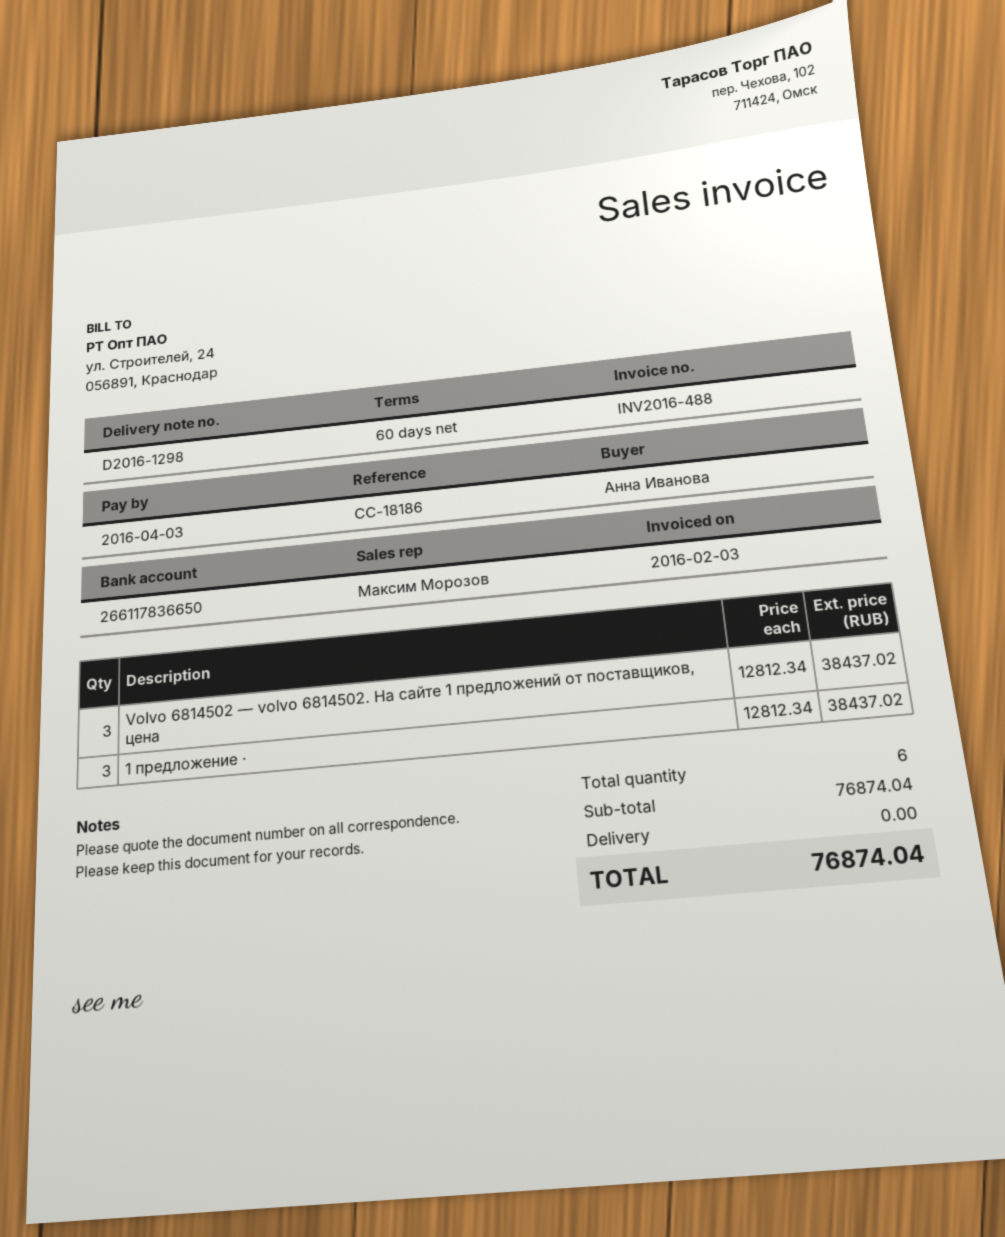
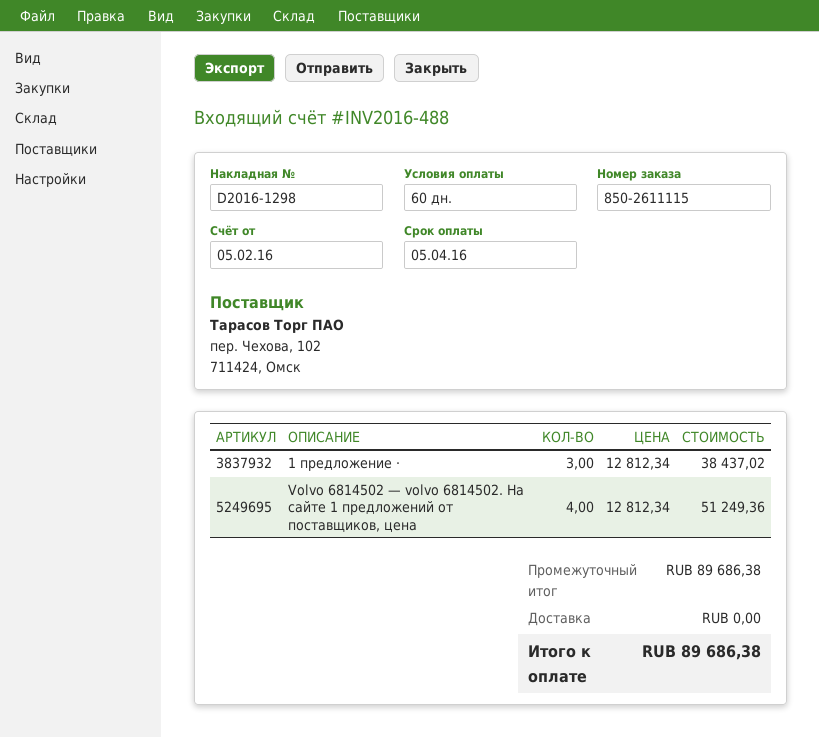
invoice date: 2016-02-03 -> 2016-02-05
due date: 2016-04-03 -> 2016-04-05
Volvo 6814502 — volvo 6814502. На сайте 1 предложений от поставщиков, цена: 3 x 12812.34 = 38437.02 -> 4 x 12812.34 = 51249.36
subtotal: 76874.04 -> 89686.38
total: 76874.04 -> 89686.38

